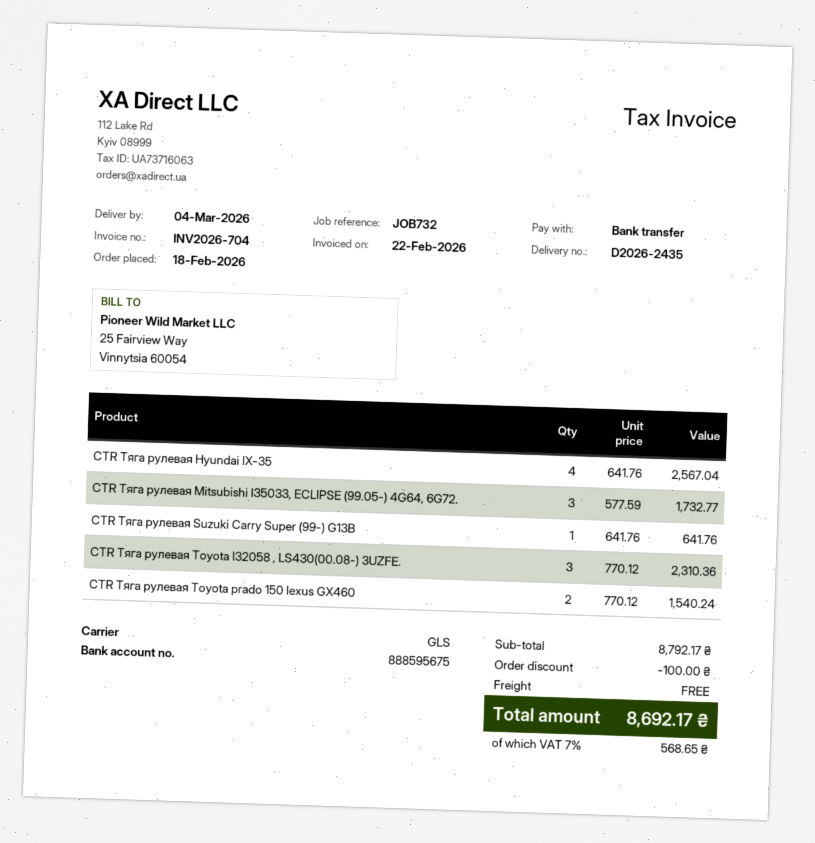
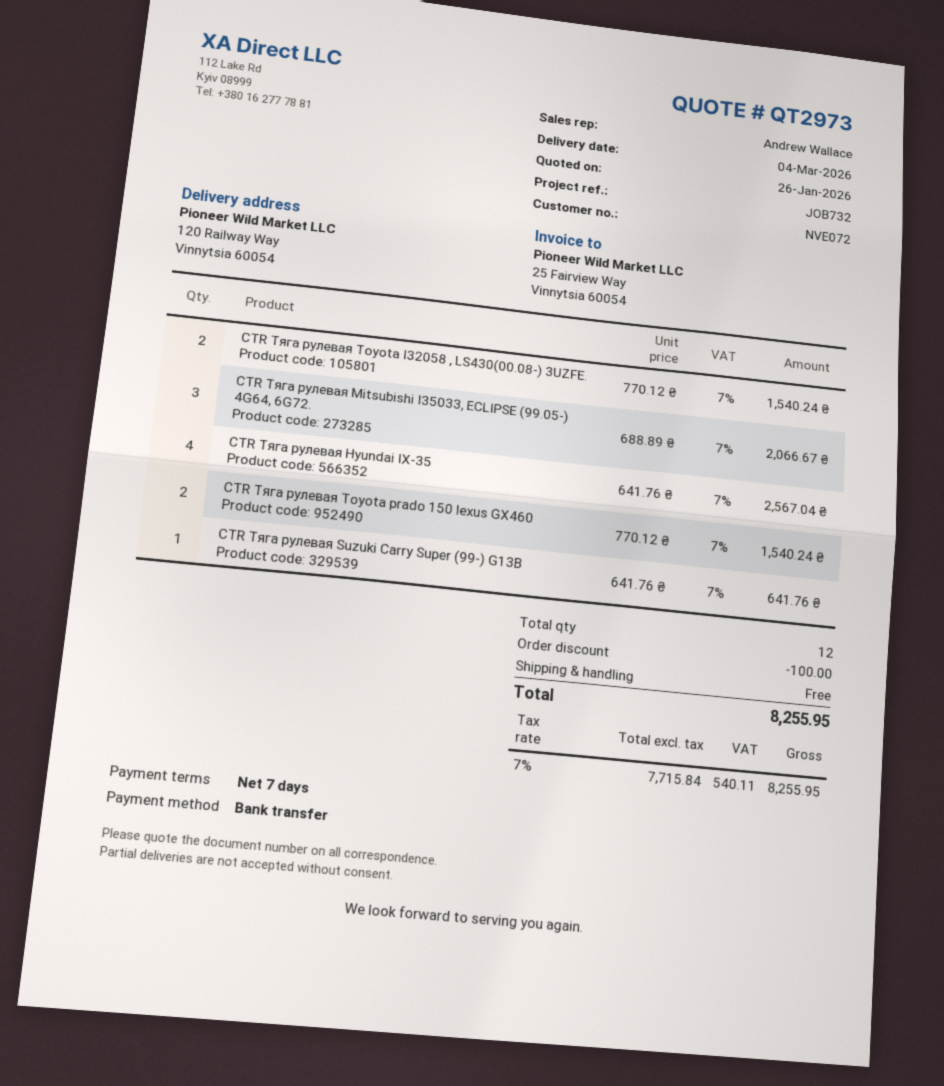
CTR Тяга рулевая Mitsubishi I35033, ECLIPSE (99.05-) 4G64, 6G72.: 3 x 577.59 = 1732.77 -> 3 x 688.89 = 2066.67
CTR Тяга рулевая Toyota I32058 , LS430(00.08-) 3UZFE.: 3 x 770.12 = 2310.36 -> 2 x 770.12 = 1540.24
tax: 7% = 568.65 -> 7% = 540.11
total: 8692.17 -> 8255.95

